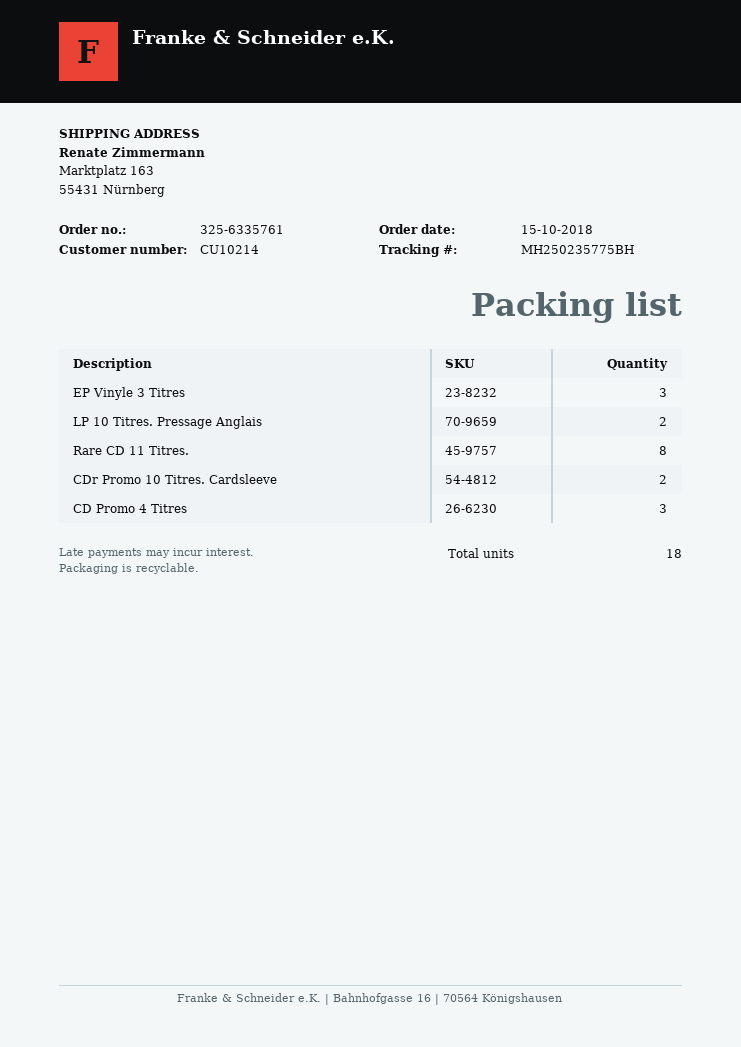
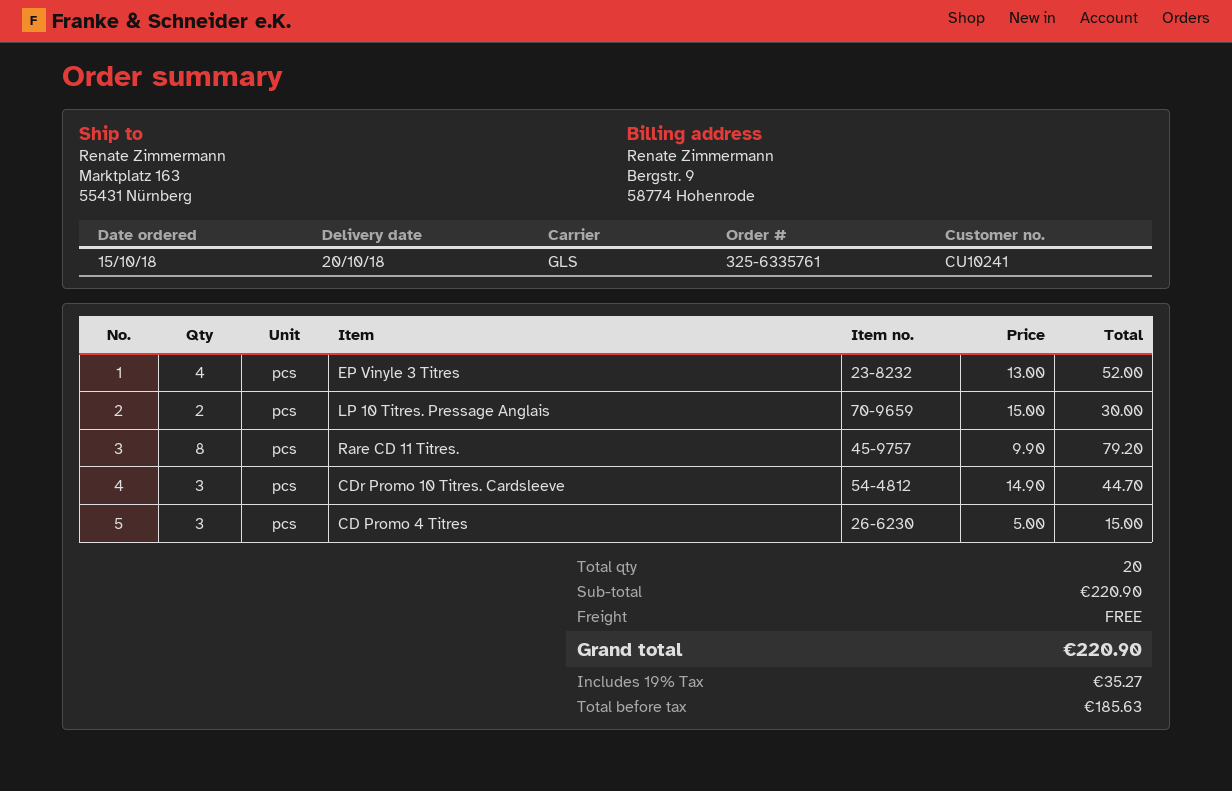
customer number: CU10214 -> CU10241
EP Vinyle 3 Titres: 3 -> 4
CDr Promo 10 Titres. Cardsleeve: 2 -> 3
total quantity: 18 -> 20

